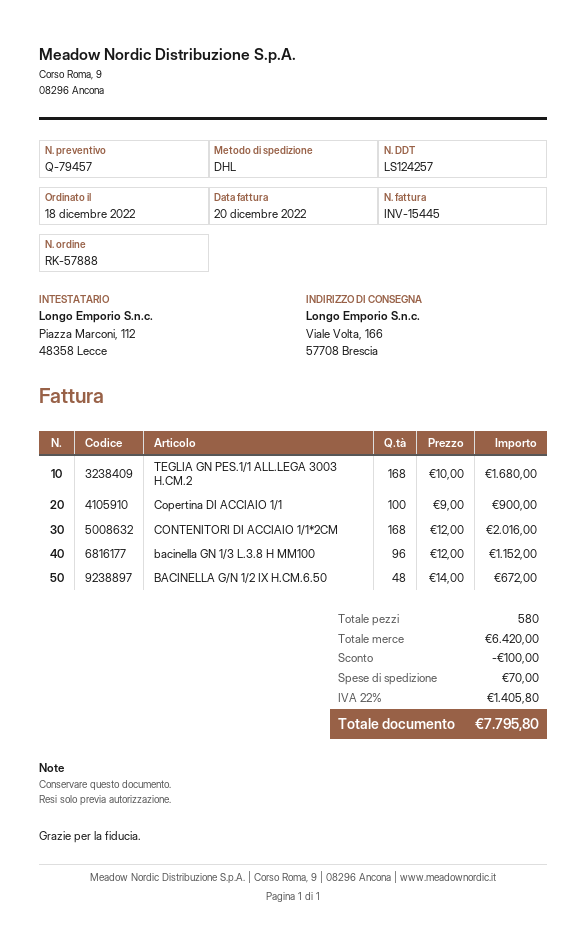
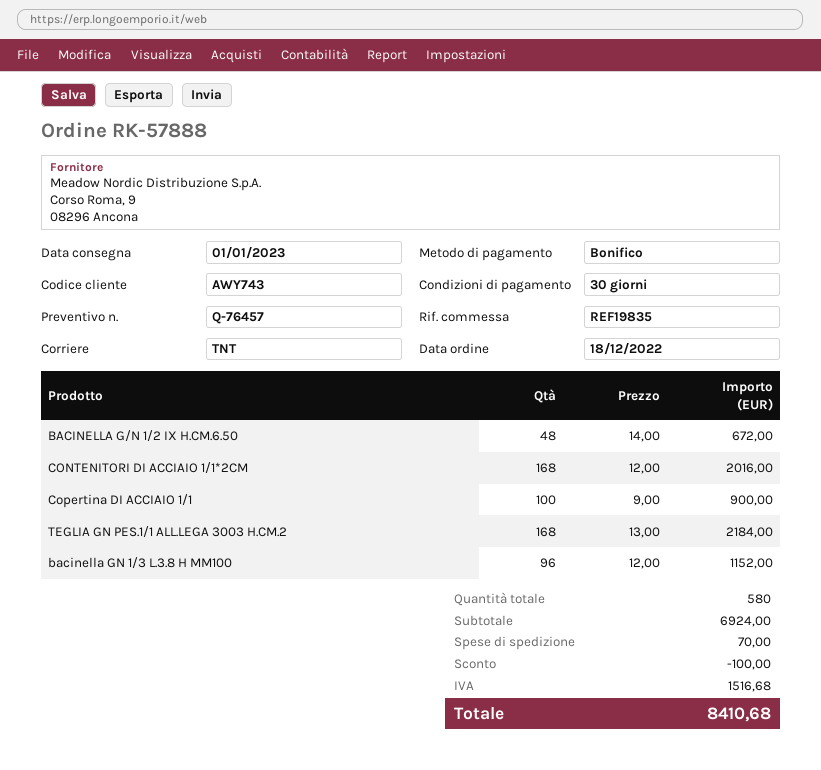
quote number: Q-79457 -> Q-76457
shipping method: DHL -> TNT
TEGLIA GN PES.1/1 ALL.LEGA 3003 H.CM.2: 168 x 10.00 = 1680.00 -> 168 x 13.00 = 2184.00
subtotal: 6420.00 -> 6924.00
tax: 1405.80 -> 1516.68
total: 7795.80 -> 8410.68

